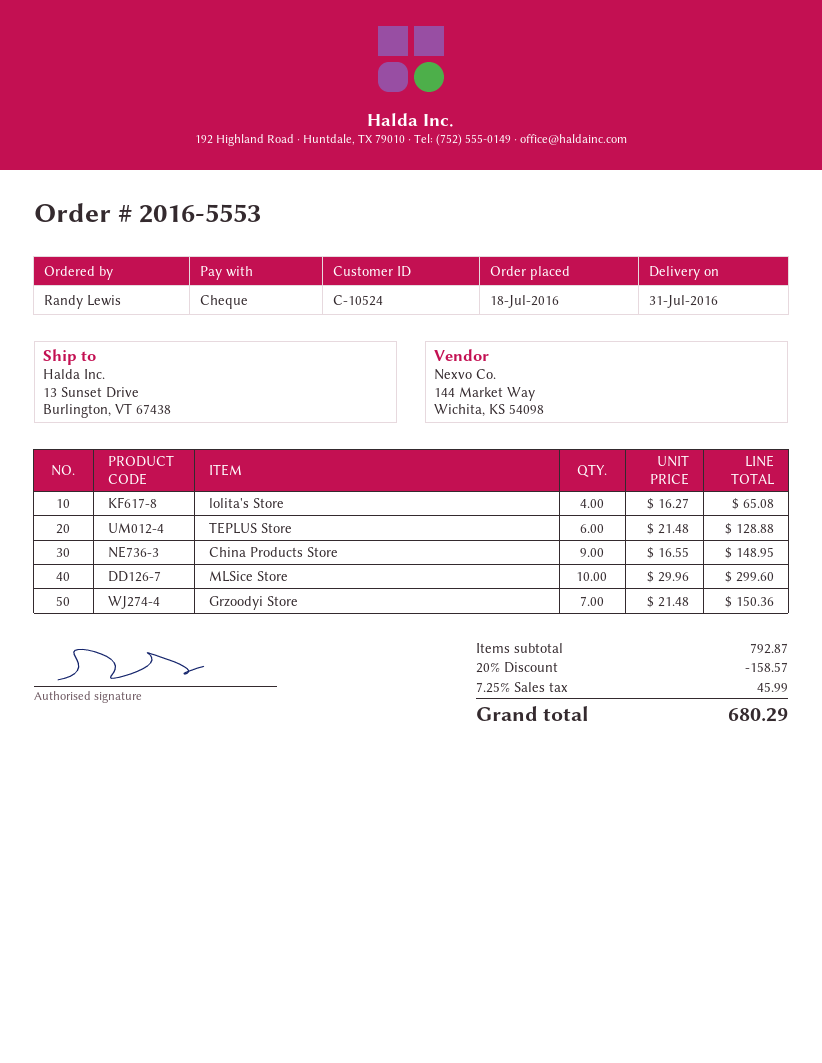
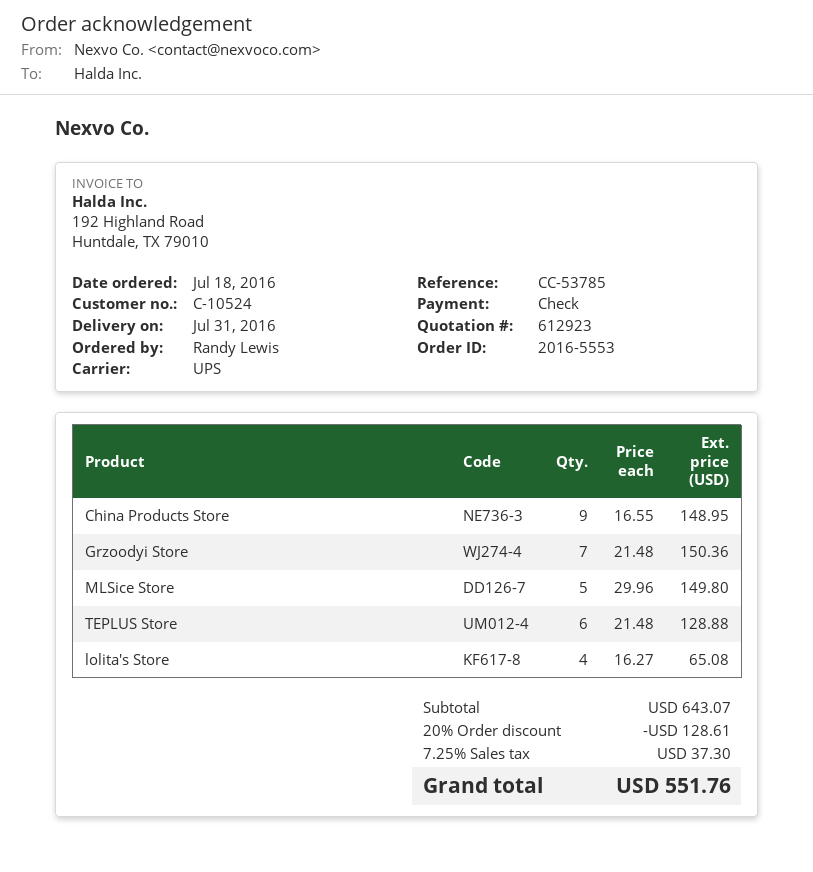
MLSice Store: 10 x 29.96 = 299.60 -> 5 x 29.96 = 149.80
subtotal: 792.87 -> 643.07
discount: 20% = 158.57 -> 20% = 128.61
tax: 7.25% = 45.99 -> 7.25% = 37.30
total: 680.29 -> 551.76

